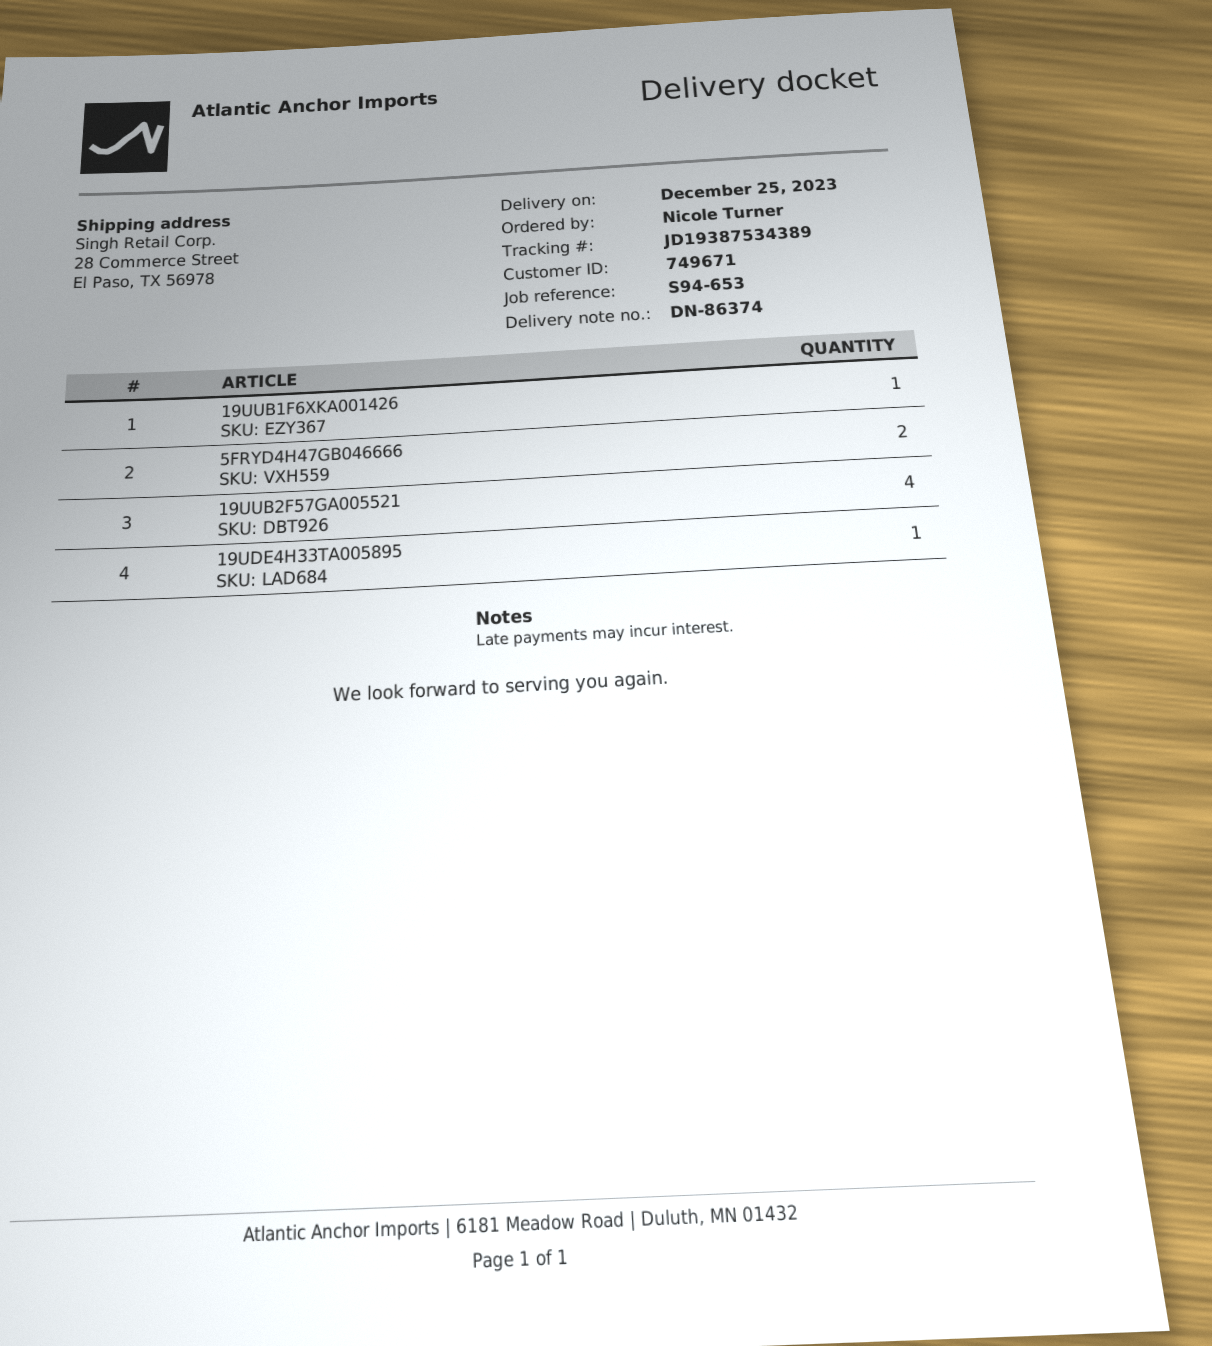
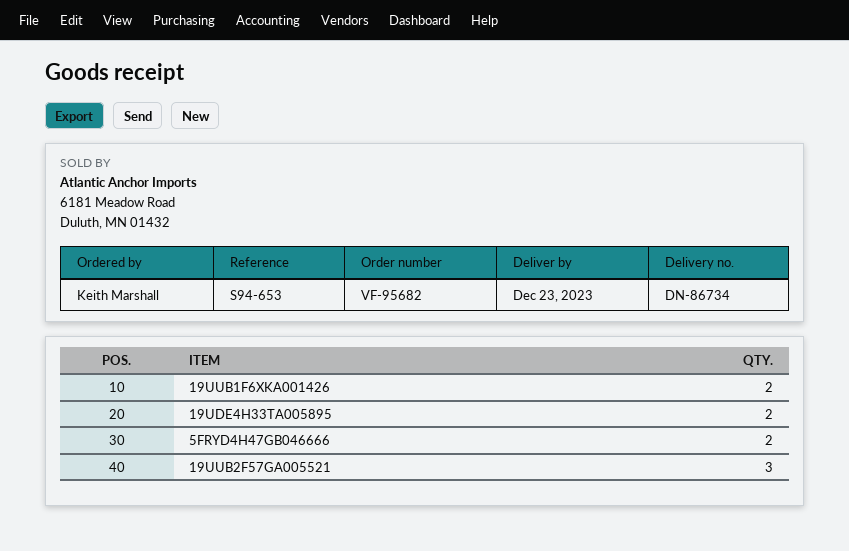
delivery note number: DN-86374 -> DN-86734
delivery date: 2023-12-25 -> 2023-12-23
ordered by: Nicole Turner -> Keith Marshall
19UUB1F6XKA001426: 1 -> 2
19UUB2F57GA005521: 4 -> 3
19UDE4H33TA005895: 1 -> 2

